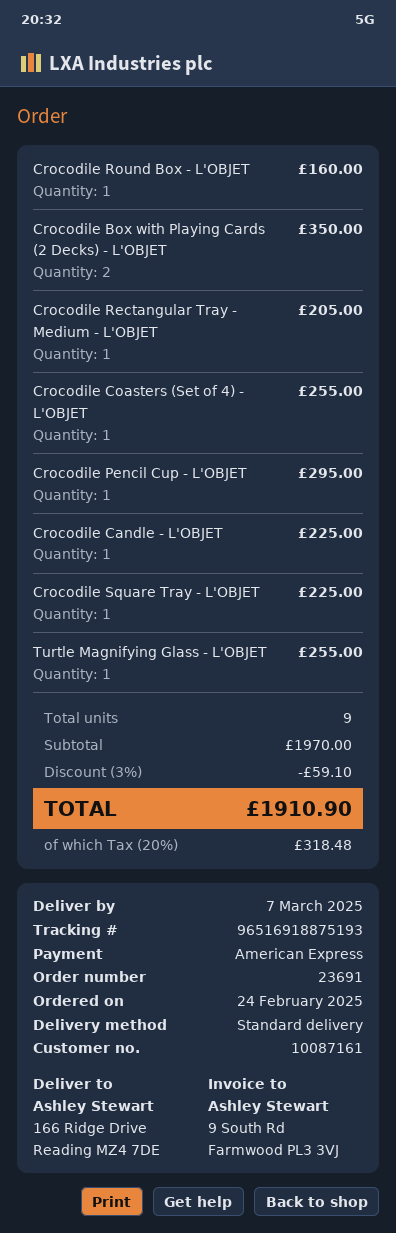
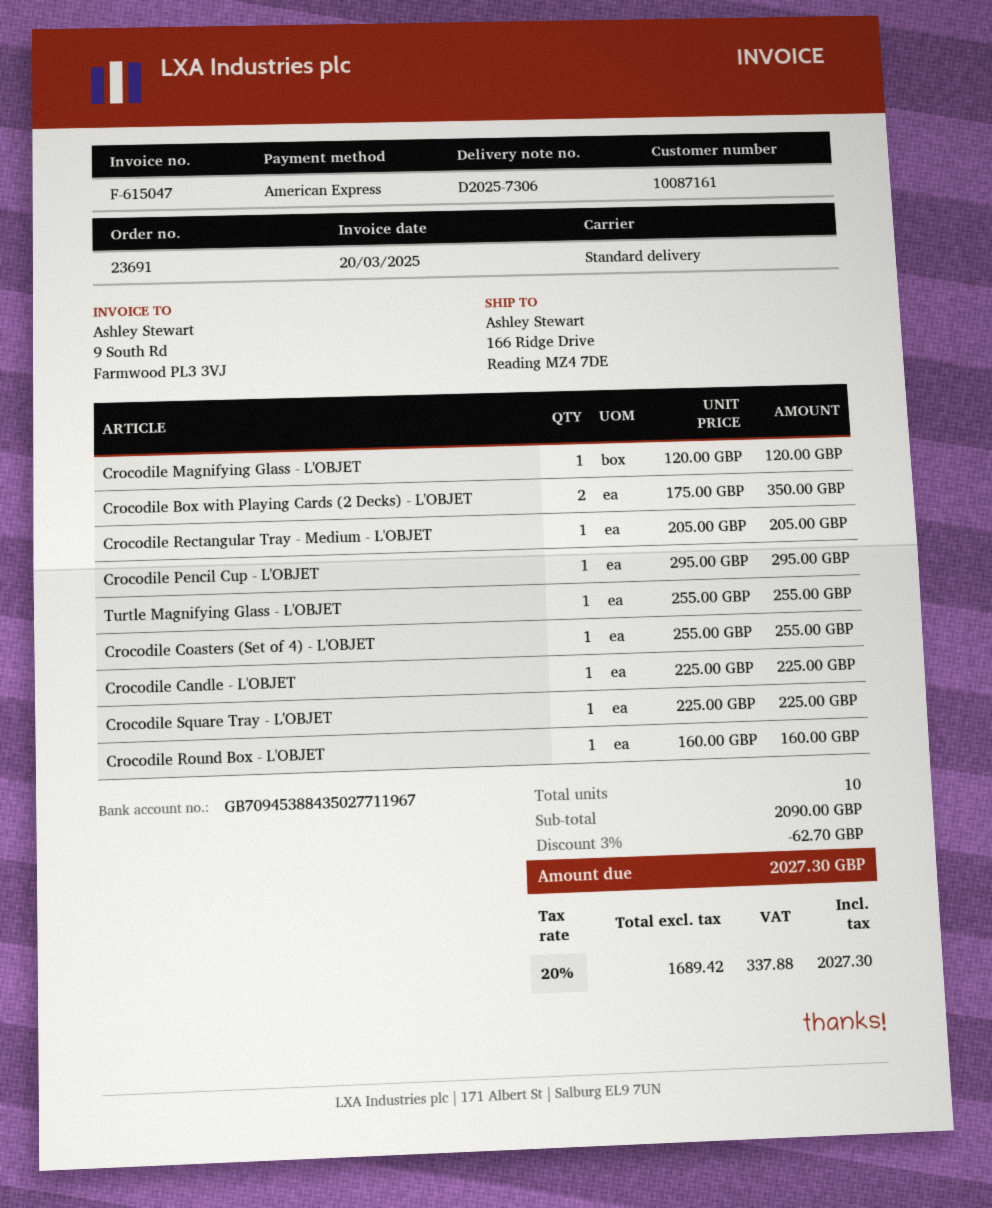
Crocodile Magnifying Glass - L'OBJET: none -> 1 for 120.00
total quantity: 9 -> 10
subtotal: 1970.00 -> 2090.00
discount: 3% = 59.10 -> 3% = 62.70
tax: 20% = 318.48 -> 20% = 337.88
total: 1910.90 -> 2027.30

